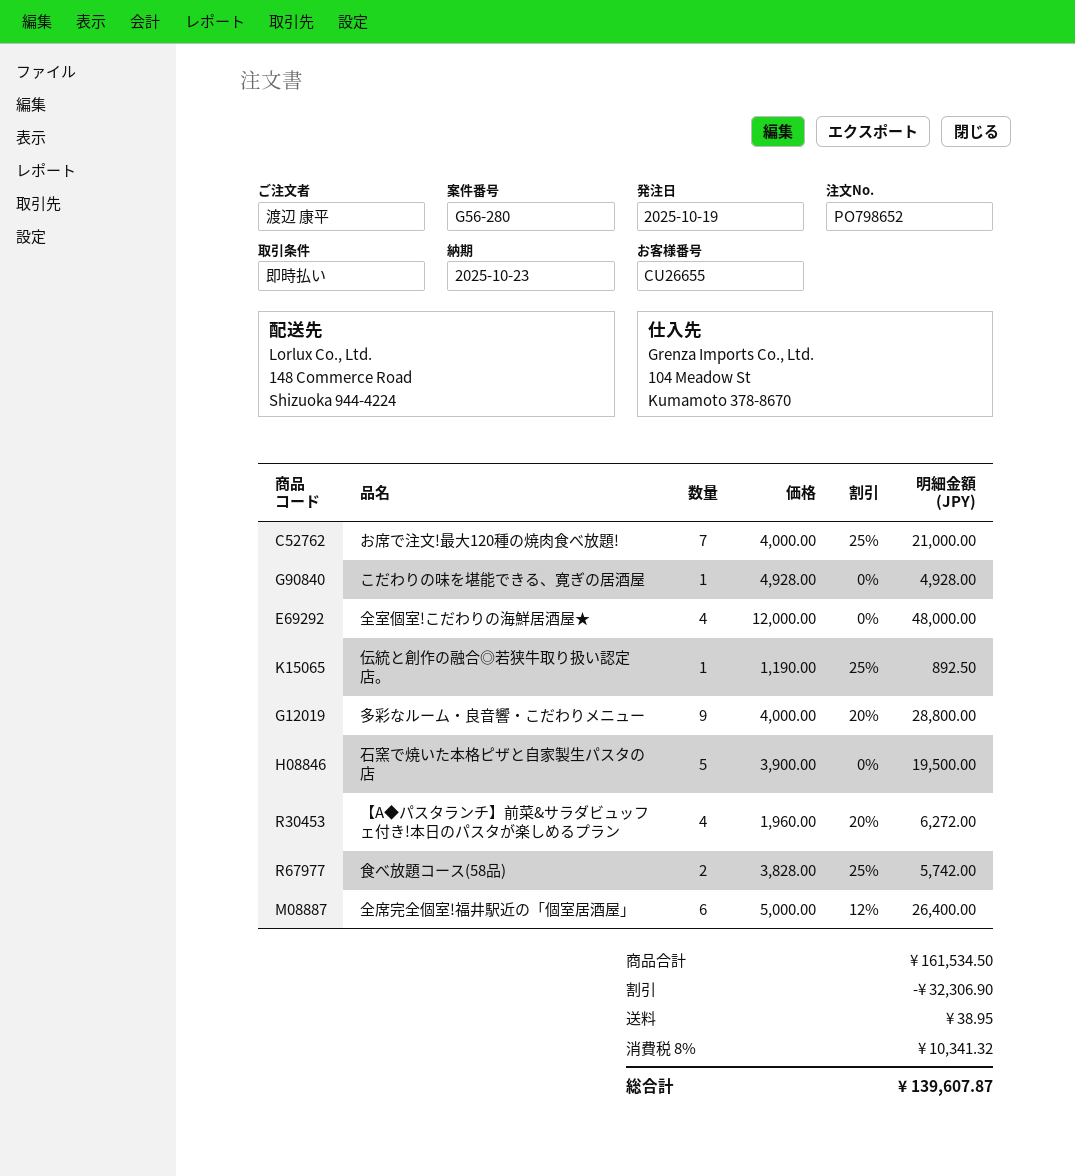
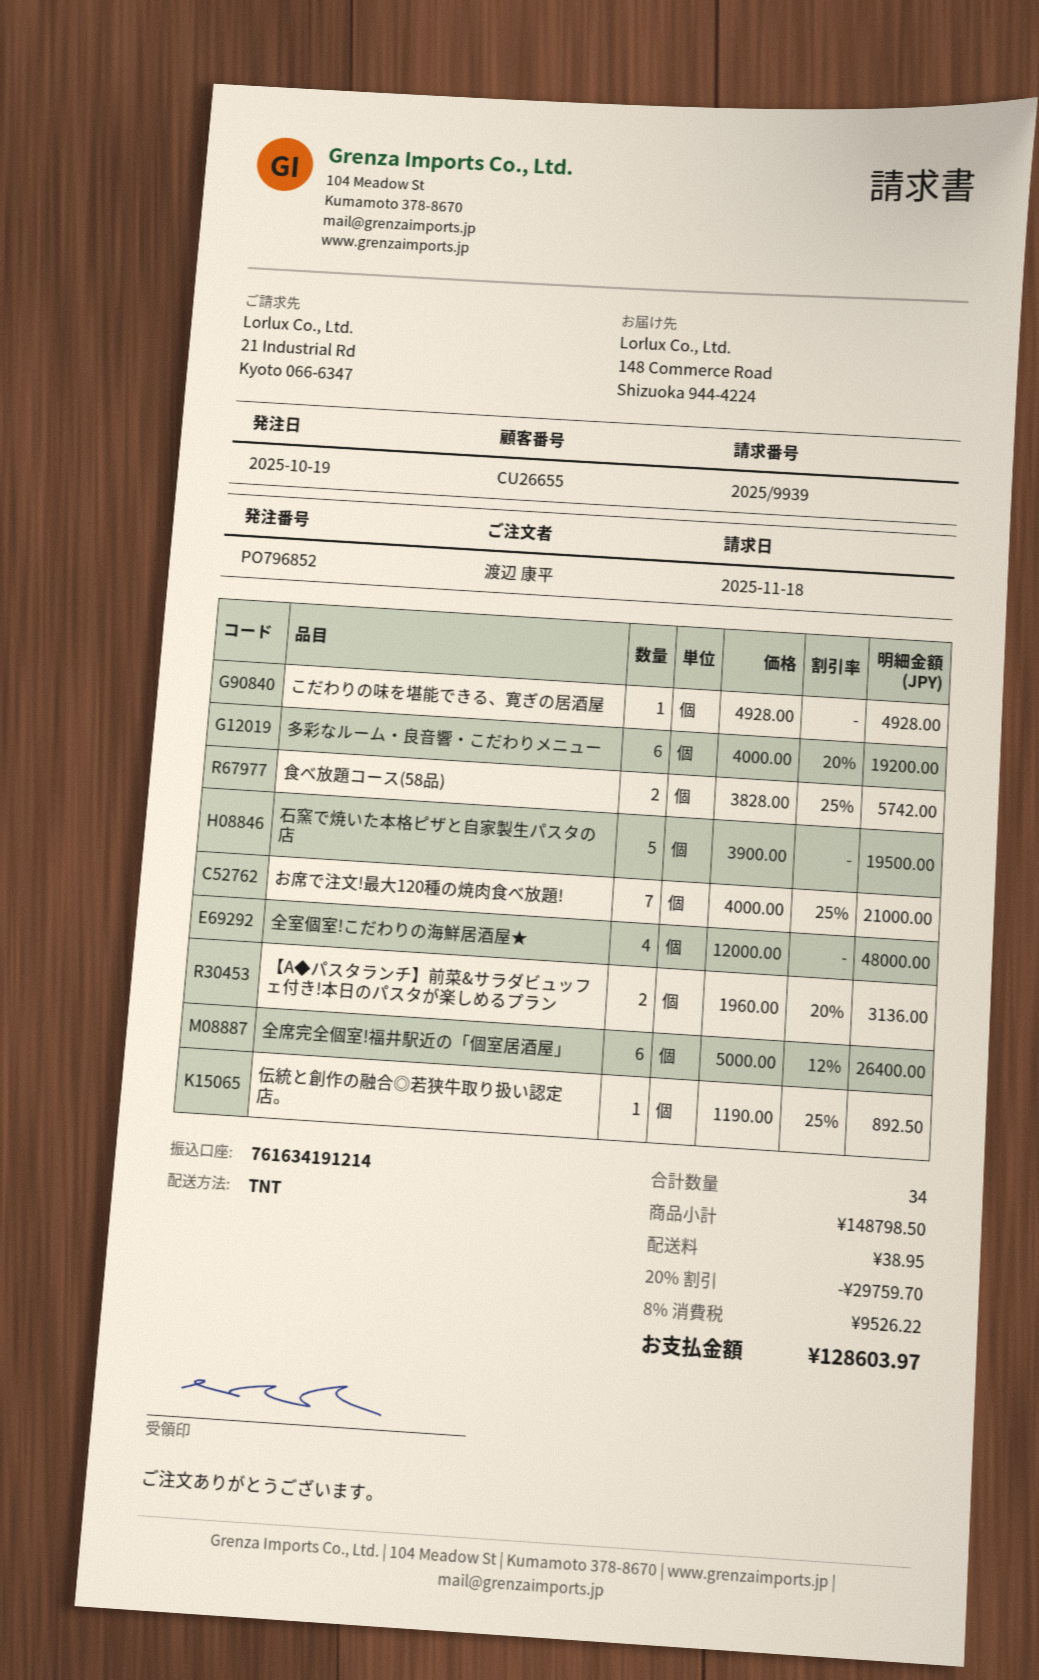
order number: PO798652 -> PO796852
多彩なルーム・良音響・こだわりメニュー: 9 x 4000.00 - 20% = 28800.00 -> 6 x 4000.00 - 20% = 19200.00
【A◆パスタランチ】前菜&サラダビュッフェ付き!本日のパスタが楽しめるプラン: 4 x 1960.00 - 20% = 6272.00 -> 2 x 1960.00 - 20% = 3136.00
subtotal: 161534.50 -> 148798.50
discount: 32306.90 -> 29759.70
tax: 8% = 10341.32 -> 8% = 9526.22
total: 139607.87 -> 128603.97

